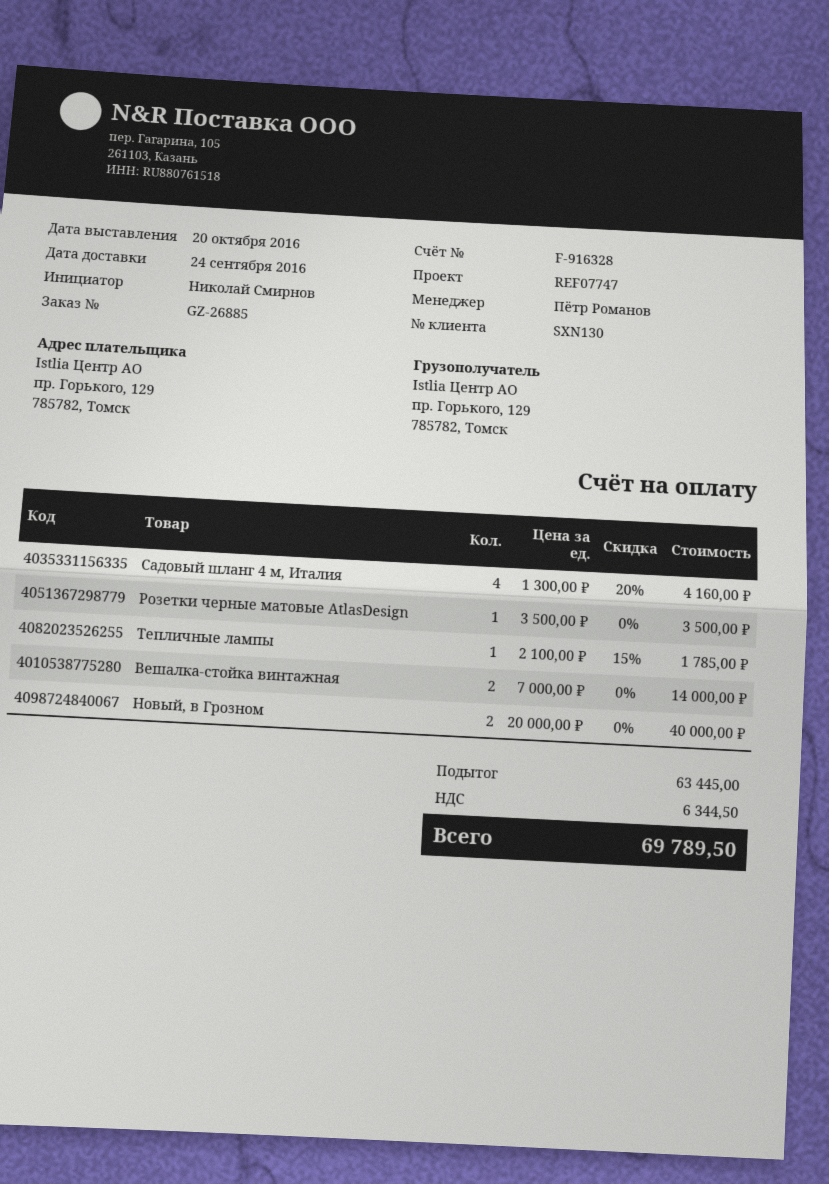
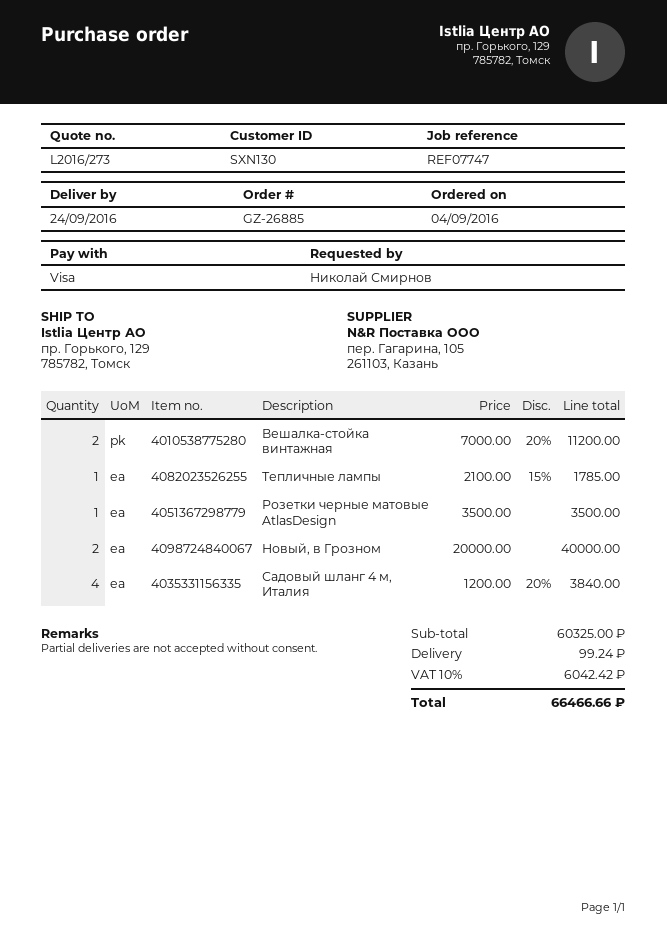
Садовый шланг 4 м, Италия: 4 x 1300.00 - 20% = 4160.00 -> 4 x 1200.00 - 20% = 3840.00
Вешалка-стойка винтажная: 2 x 7000.00 = 14000.00 -> 2 x 7000.00 - 20% = 11200.00
subtotal: 63445.00 -> 60325.00
shipping: none -> 99.24
tax: 6344.50 -> 6042.42
total: 69789.50 -> 66466.66

